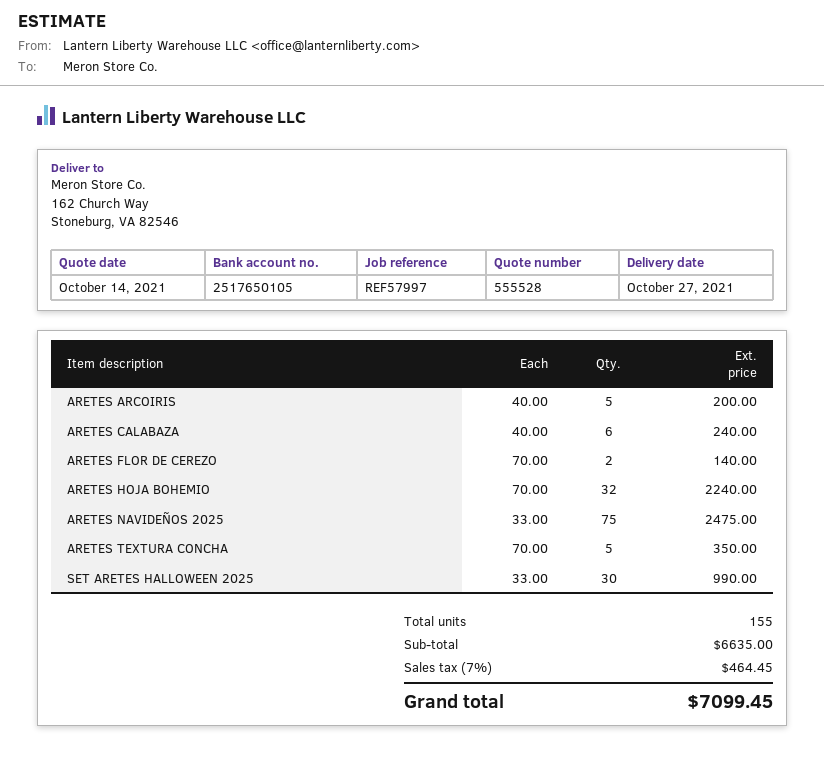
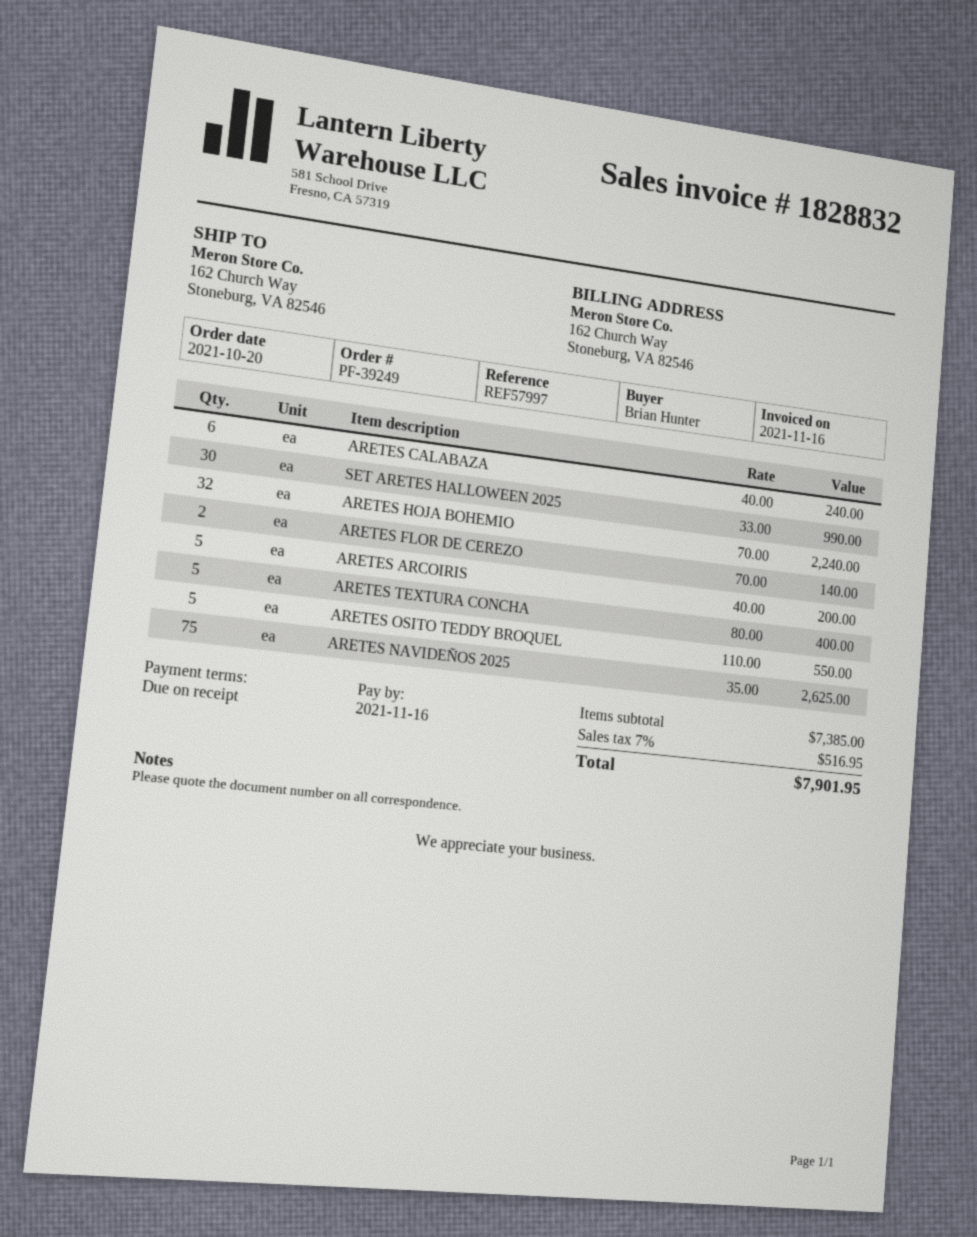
ARETES NAVIDEÑOS 2025: 75 x 33.00 = 2475.00 -> 75 x 35.00 = 2625.00
ARETES TEXTURA CONCHA: 5 x 70.00 = 350.00 -> 5 x 80.00 = 400.00
ARETES OSITO TEDDY BROQUEL: none -> 5 x 110.00 = 550.00
subtotal: 6635.00 -> 7385.00
tax: 7% = 464.45 -> 7% = 516.95
total: 7099.45 -> 7901.95

